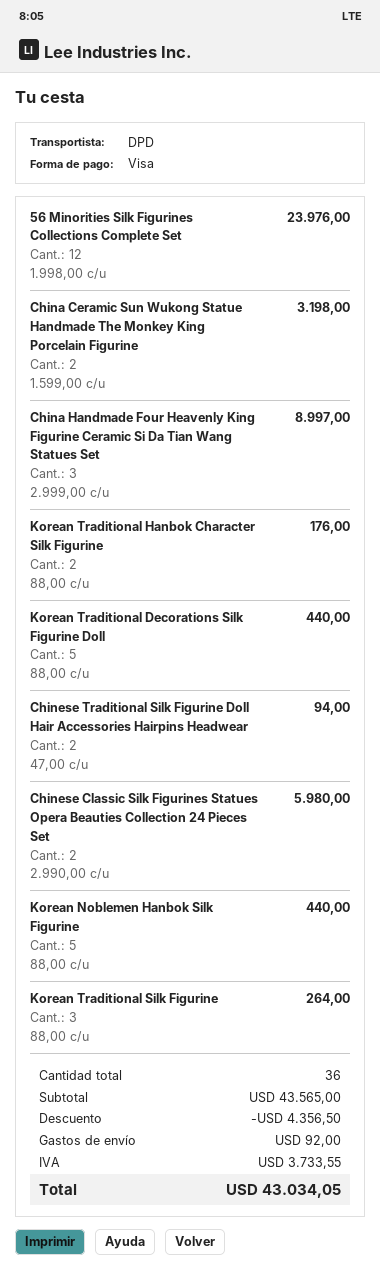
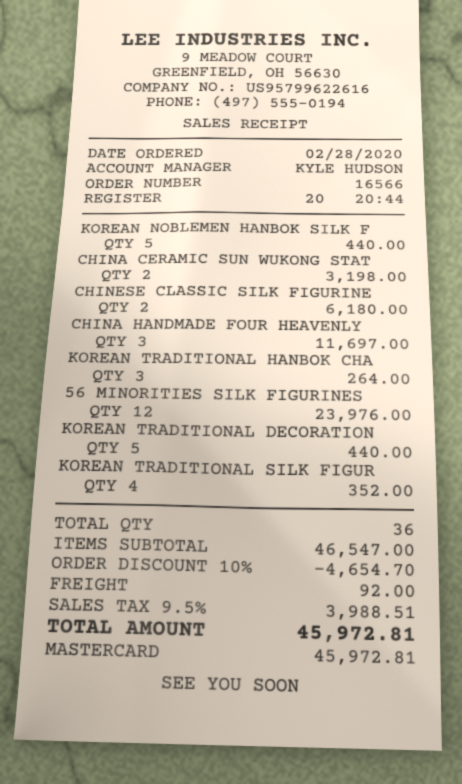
payment method: Visa -> Mastercard
China Handmade Four Heavenly King Figurine Ceramic Si Da Tian Wang Statues Set: 3 for 8997.00 -> 3 for 11697.00
Korean Traditional Hanbok Character Silk Figurine: 2 for 176.00 -> 3 for 264.00
Chinese Traditional Silk Figurine Doll Hair Accessories Hairpins Headwear: 2 for 94.00 -> none
Chinese Classic Silk Figurines Statues Opera Beauties Collection 24 Pieces Set: 2 for 5980.00 -> 2 for 6180.00
Korean Traditional Silk Figurine: 3 for 264.00 -> 4 for 352.00
subtotal: 43565.00 -> 46547.00
discount: 4356.50 -> 4654.70
tax: 3733.55 -> 3988.51
total: 43034.05 -> 45972.81

